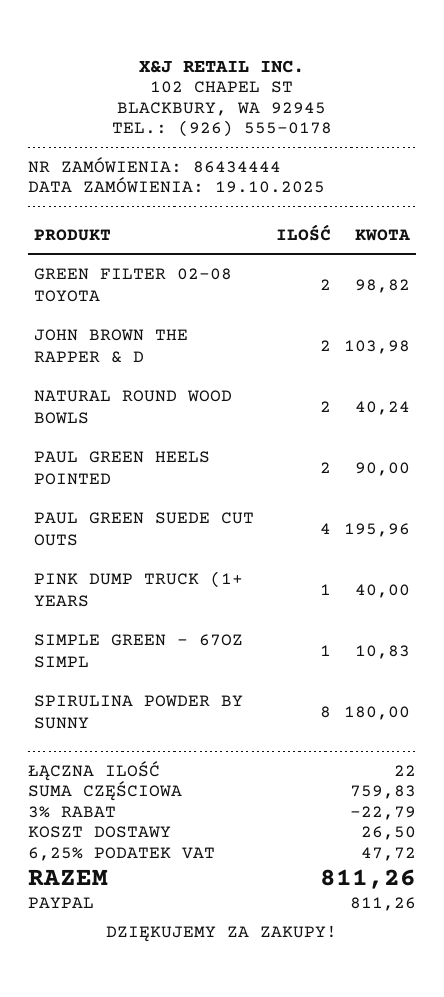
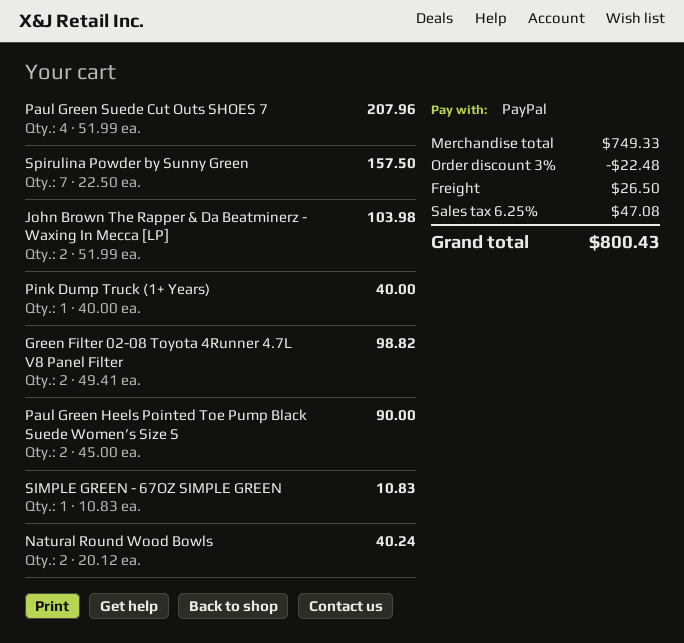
PAUL GREEN SUEDE CUT OUTS: 4 for 195.96 -> 4 for 207.96
SPIRULINA POWDER BY SUNNY: 8 for 180.00 -> 7 for 157.50
subtotal: 759.83 -> 749.33
discount: 3% = 22.79 -> 3% = 22.48
tax: 6.25% = 47.72 -> 6.25% = 47.08
total: 811.26 -> 800.43

